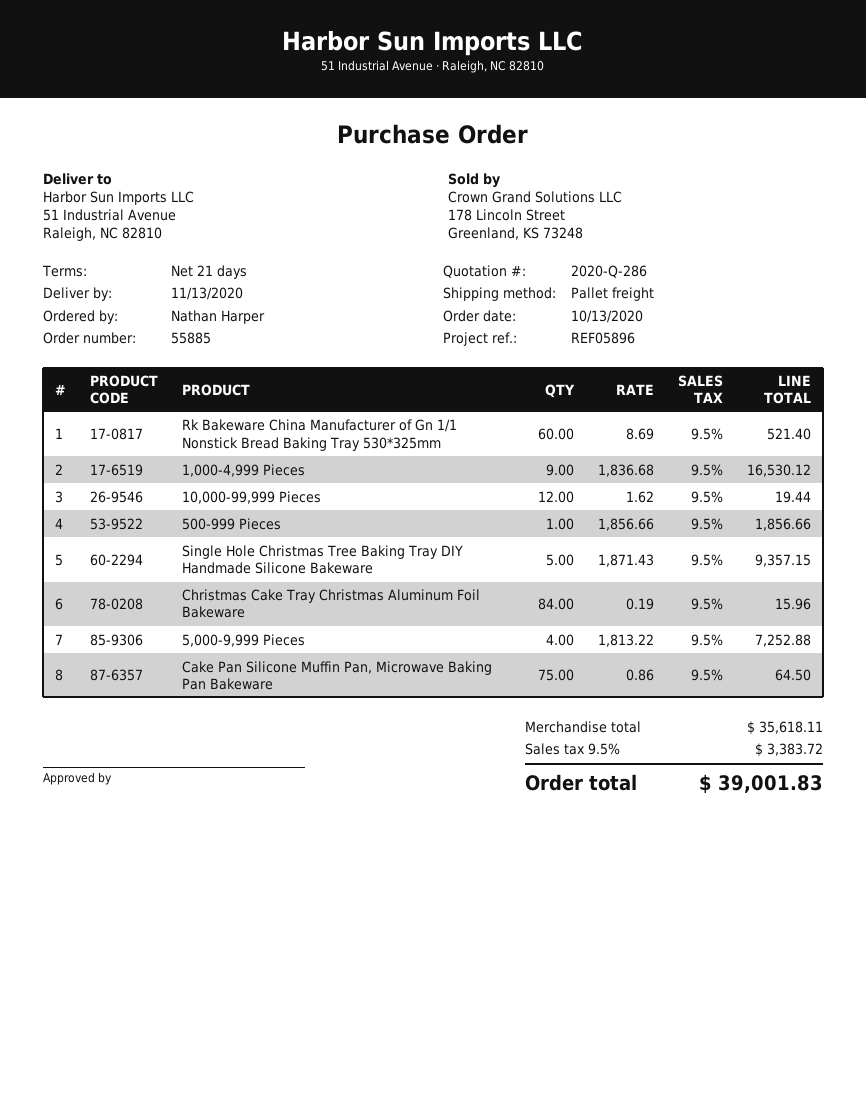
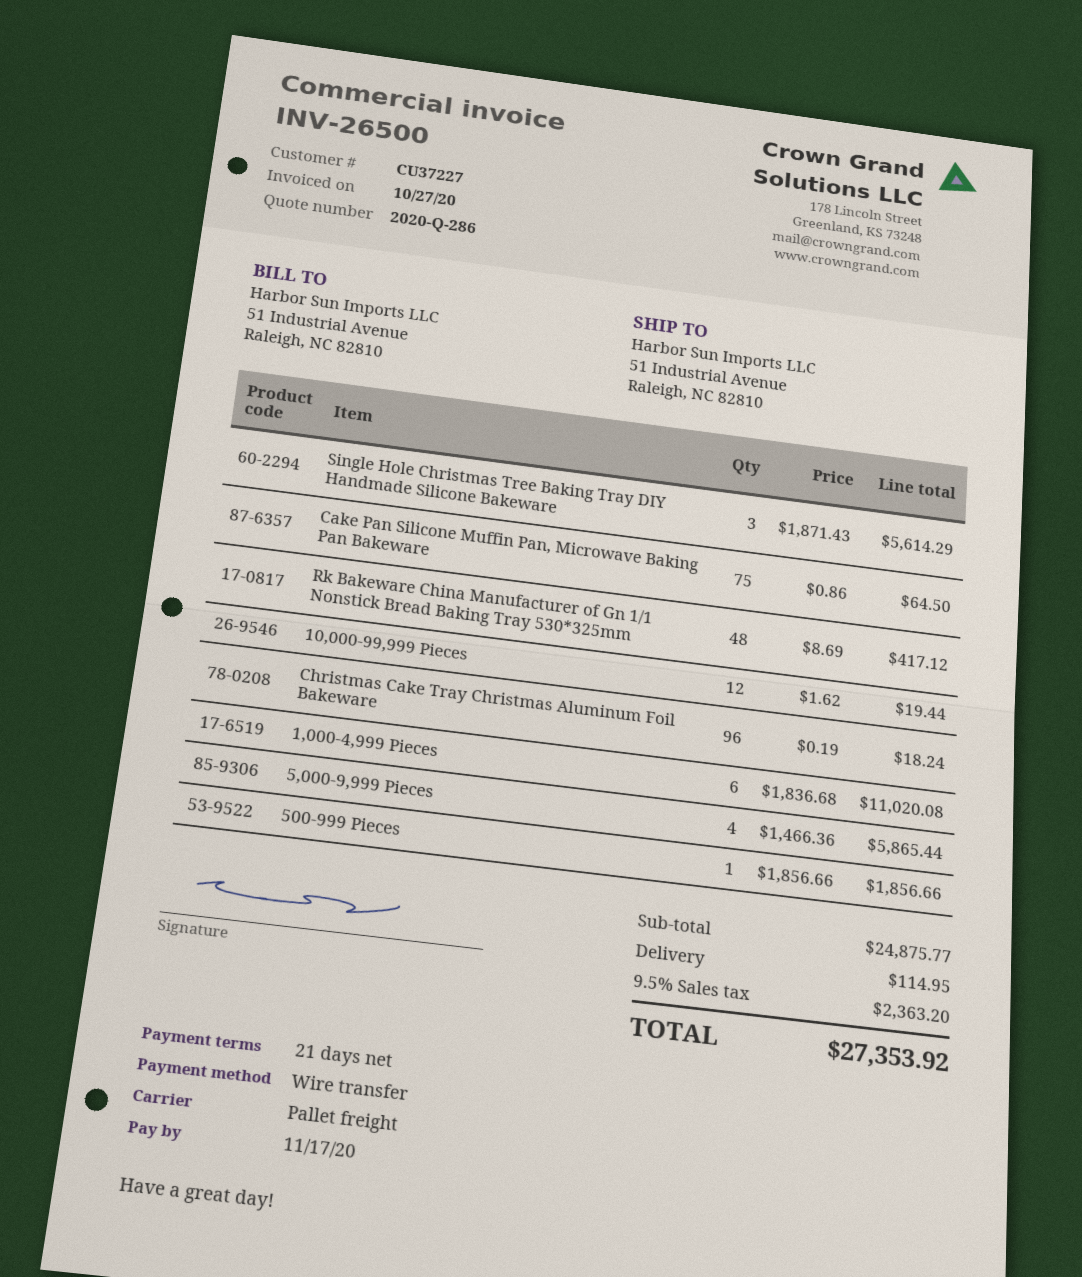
Rk Bakeware China Manufacturer of Gn 1/1 Nonstick Bread Baking Tray 530*325mm: 60 x 8.69 = 521.40 -> 48 x 8.69 = 417.12
1,000-4,999 Pieces: 9 x 1836.68 = 16530.12 -> 6 x 1836.68 = 11020.08
Single Hole Christmas Tree Baking Tray DIY Handmade Silicone Bakeware: 5 x 1871.43 = 9357.15 -> 3 x 1871.43 = 5614.29
Christmas Cake Tray Christmas Aluminum Foil Bakeware: 84 x 0.19 = 15.96 -> 96 x 0.19 = 18.24
5,000-9,999 Pieces: 4 x 1813.22 = 7252.88 -> 4 x 1466.36 = 5865.44
subtotal: 35618.11 -> 24875.77
shipping: none -> 114.95
tax: 9.5% = 3383.72 -> 9.5% = 2363.20
total: 39001.83 -> 27353.92

